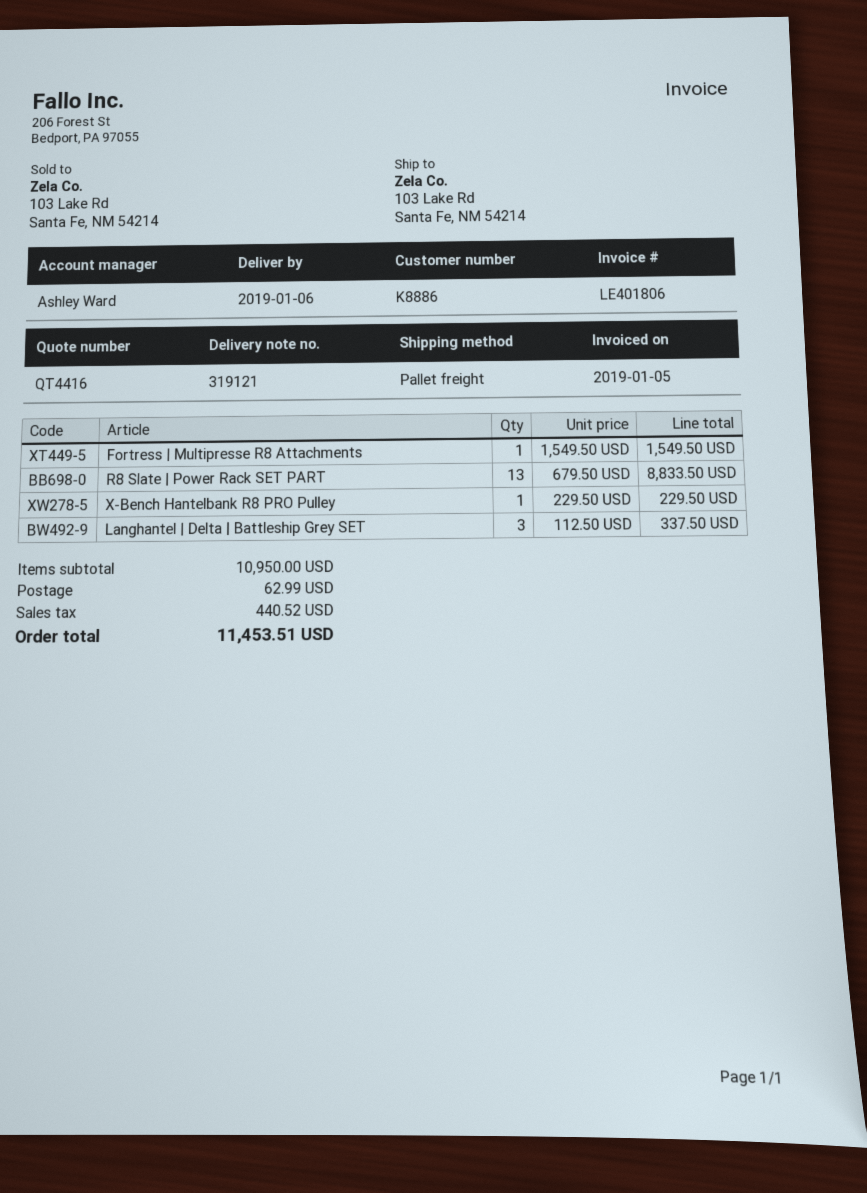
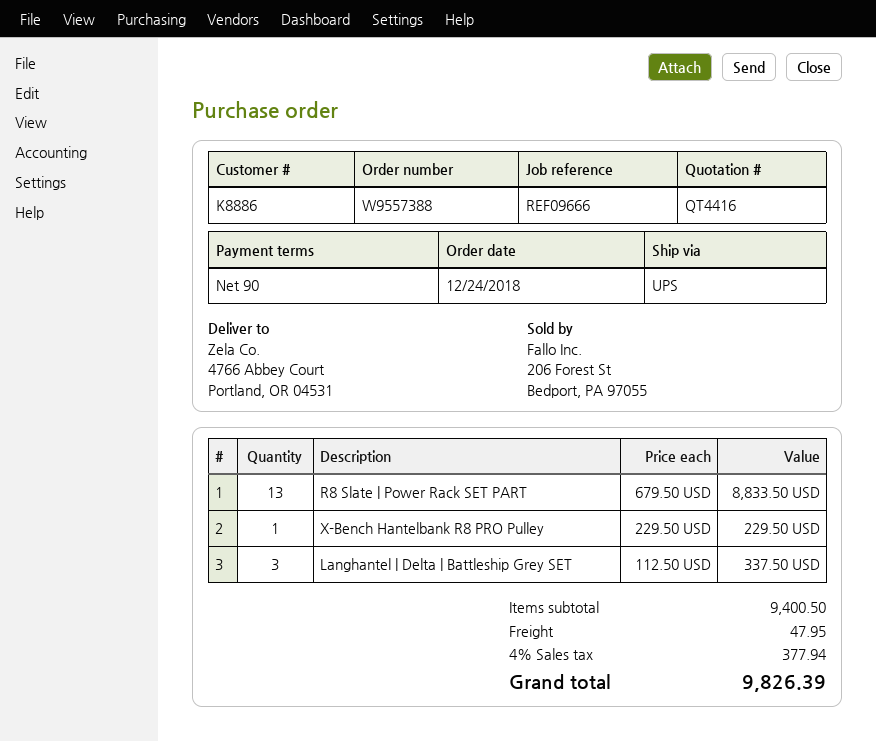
shipping method: pallet freight -> UPS
ship to: 103 Lake Rd, Santa Fe, NM 54214 -> 4766 Abbey Court, Portland, OR 04531
Fortress | Multipresse R8 Attachments: 1 x 1549.50 = 1549.50 -> none
subtotal: 10950.00 -> 9400.50
shipping: 62.99 -> 47.95
tax: 440.52 -> 377.94
total: 11453.51 -> 9826.39

